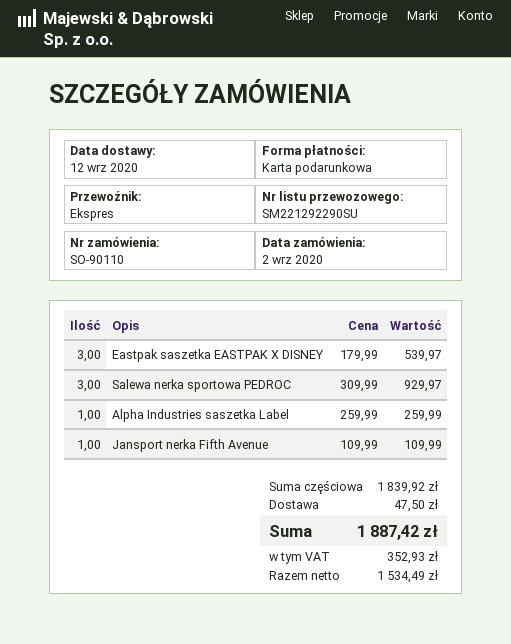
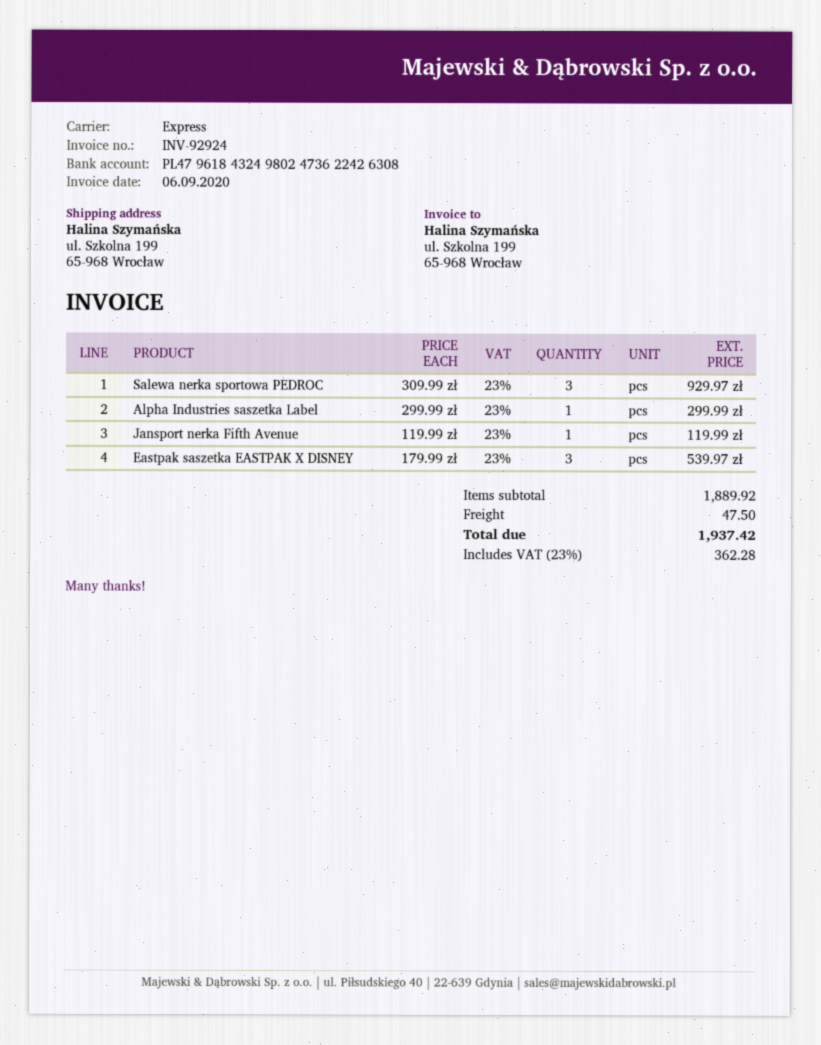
Alpha Industries saszetka Label: 1 x 259.99 = 259.99 -> 1 x 299.99 = 299.99
Jansport nerka Fifth Avenue: 1 x 109.99 = 109.99 -> 1 x 119.99 = 119.99
subtotal: 1839.92 -> 1889.92
tax: 352.93 -> 362.28
total: 1887.42 -> 1937.42

